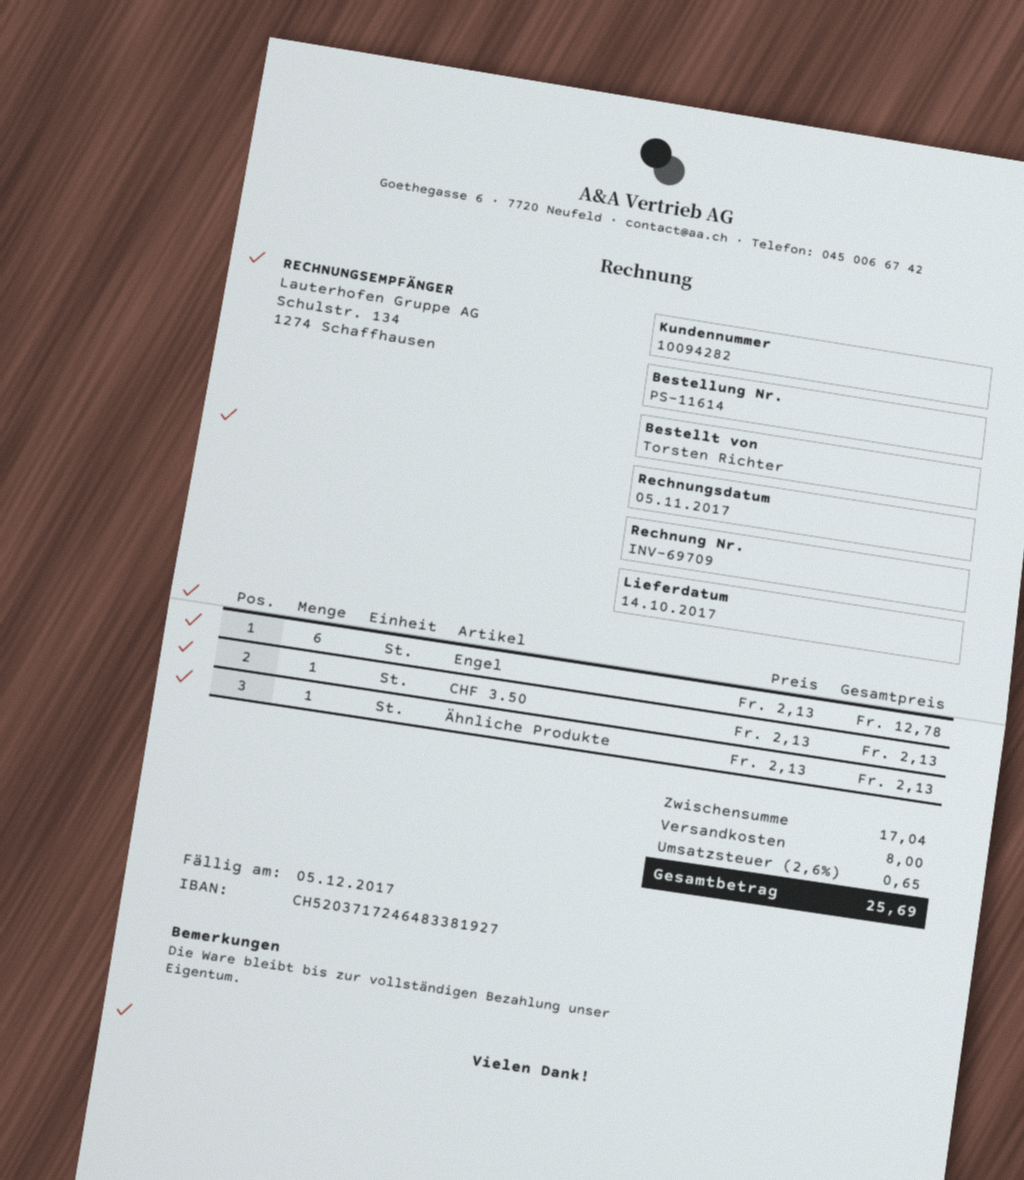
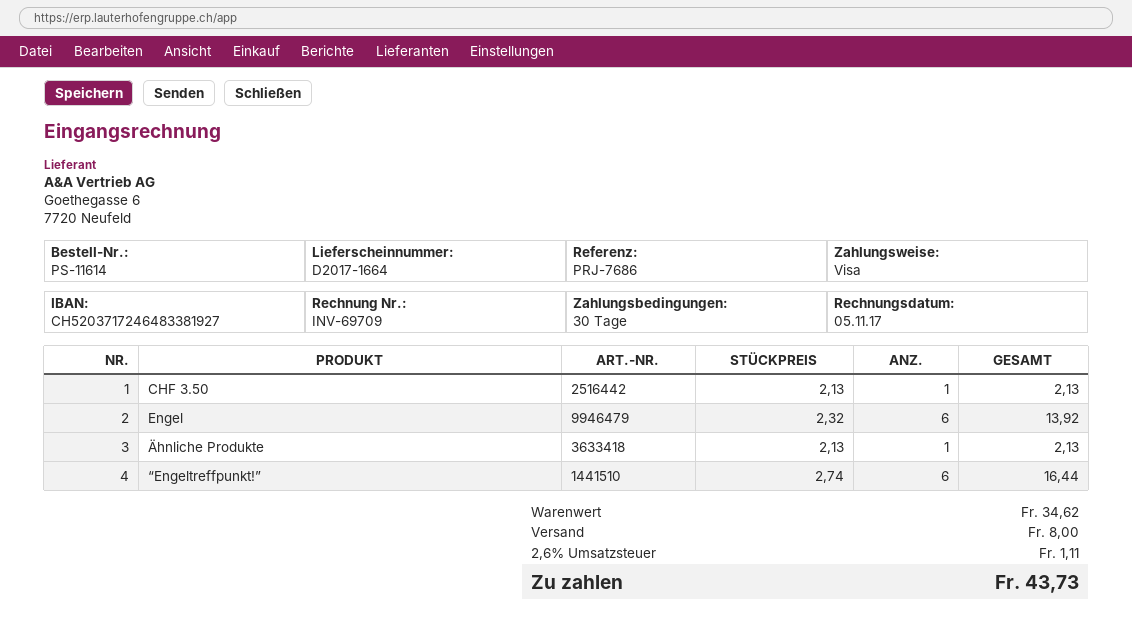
Engel: 6 x 2.13 = 12.78 -> 6 x 2.32 = 13.92
“Engeltreffpunkt!”: none -> 6 x 2.74 = 16.44
subtotal: 17.04 -> 34.62
tax: 2.6% = 0.65 -> 2.6% = 1.11
total: 25.69 -> 43.73

